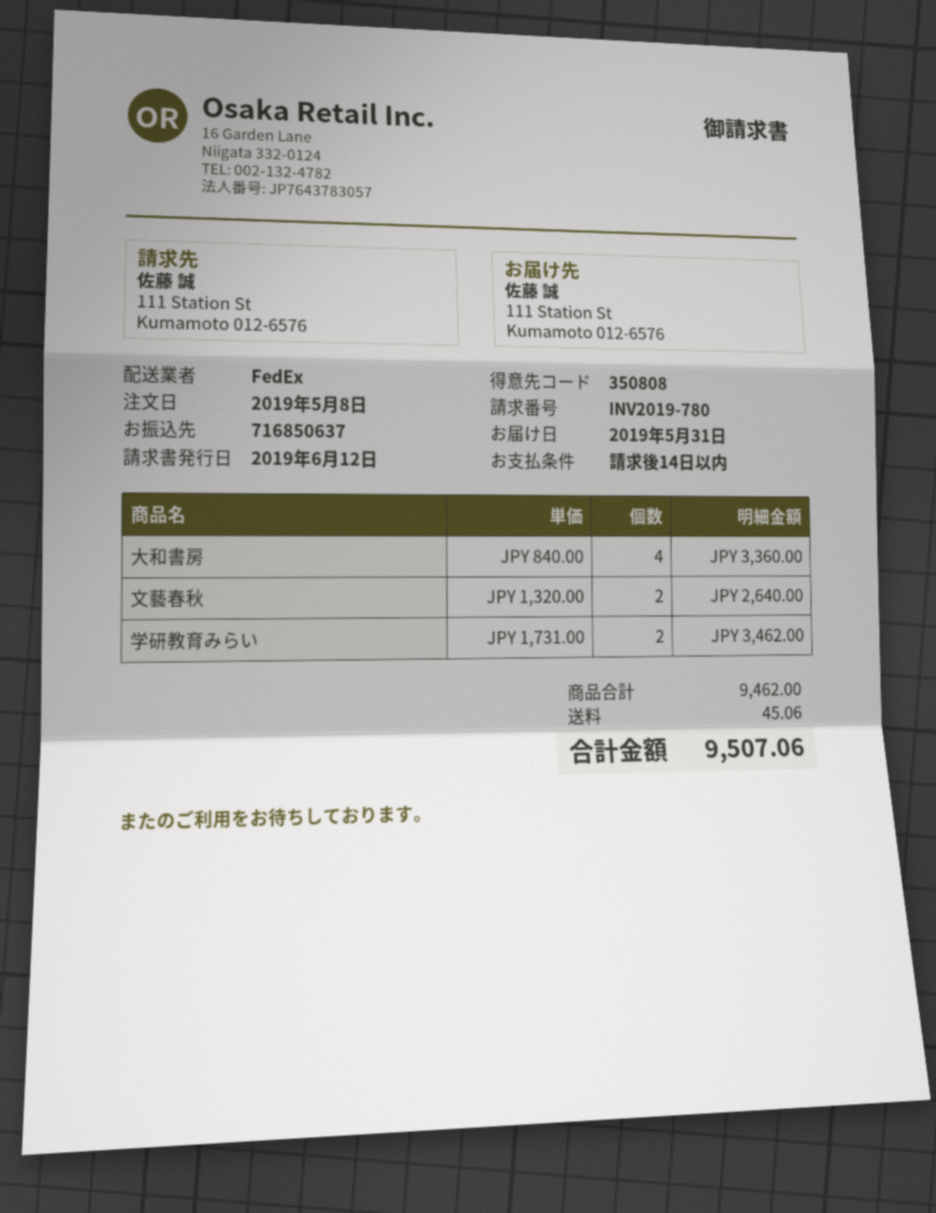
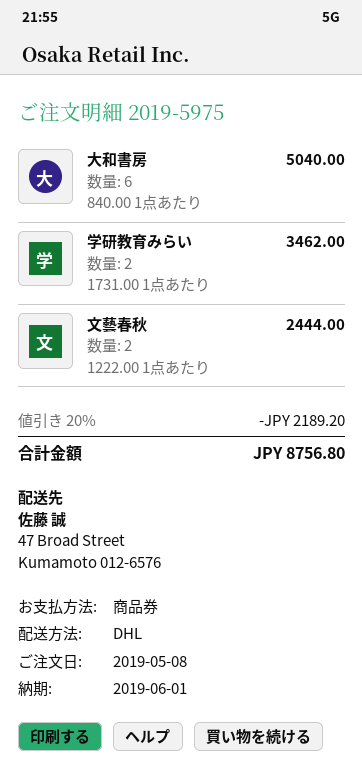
delivery date: 2019-05-31 -> 2019-06-01
shipping method: FedEx -> DHL
ship to: 111 Station St, Kumamoto 012-6576 -> 47 Broad Street, Kumamoto 012-6576
大和書房: 4 x 840.00 = 3360.00 -> 6 x 840.00 = 5040.00
文藝春秋: 2 x 1320.00 = 2640.00 -> 2 x 1222.00 = 2444.00
discount: none -> 20% = 2189.20
shipping: 45.06 -> none
total: 9507.06 -> 8756.80

